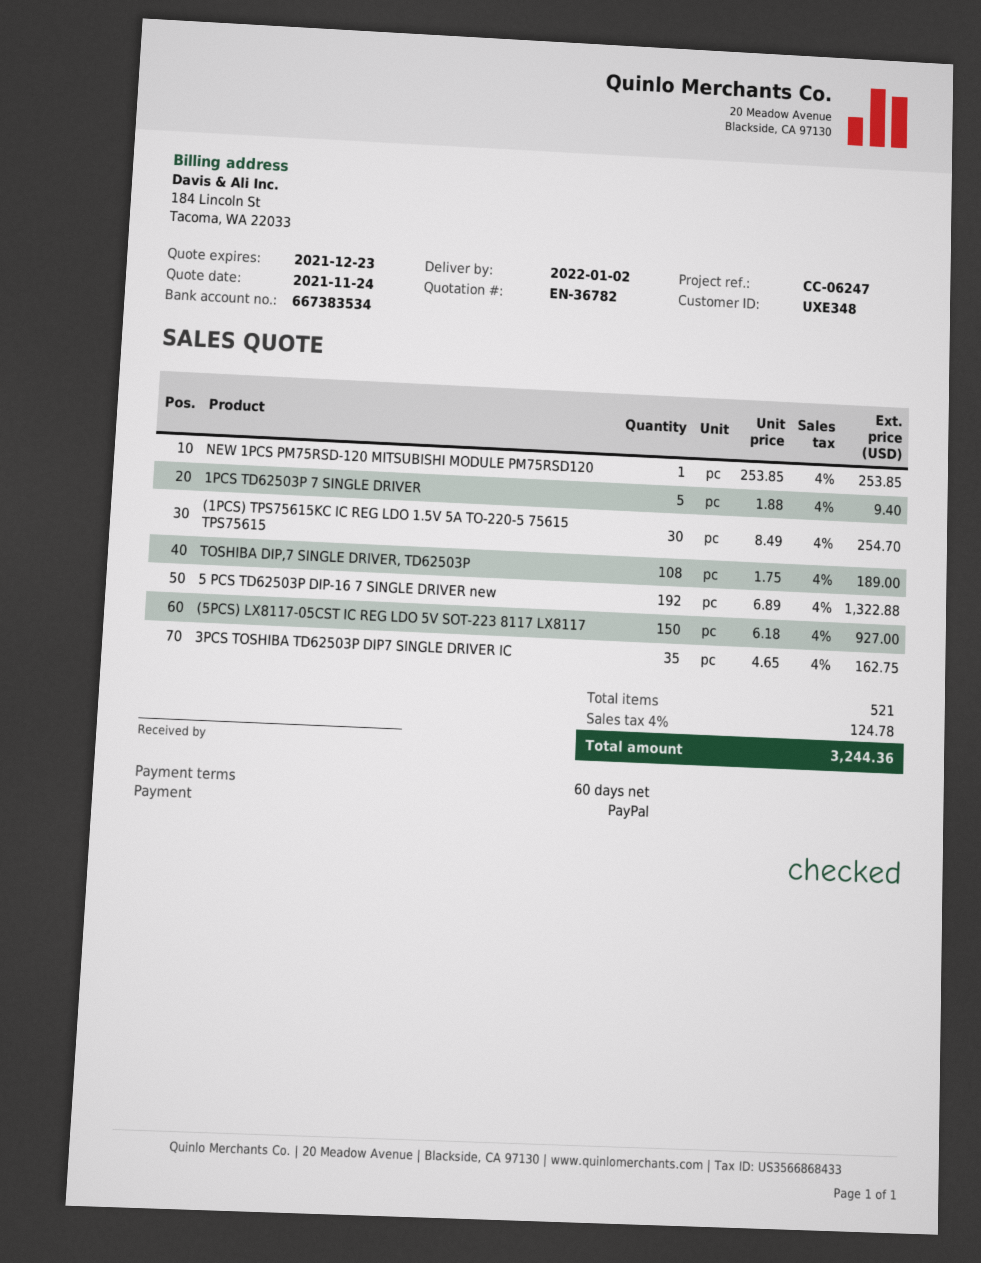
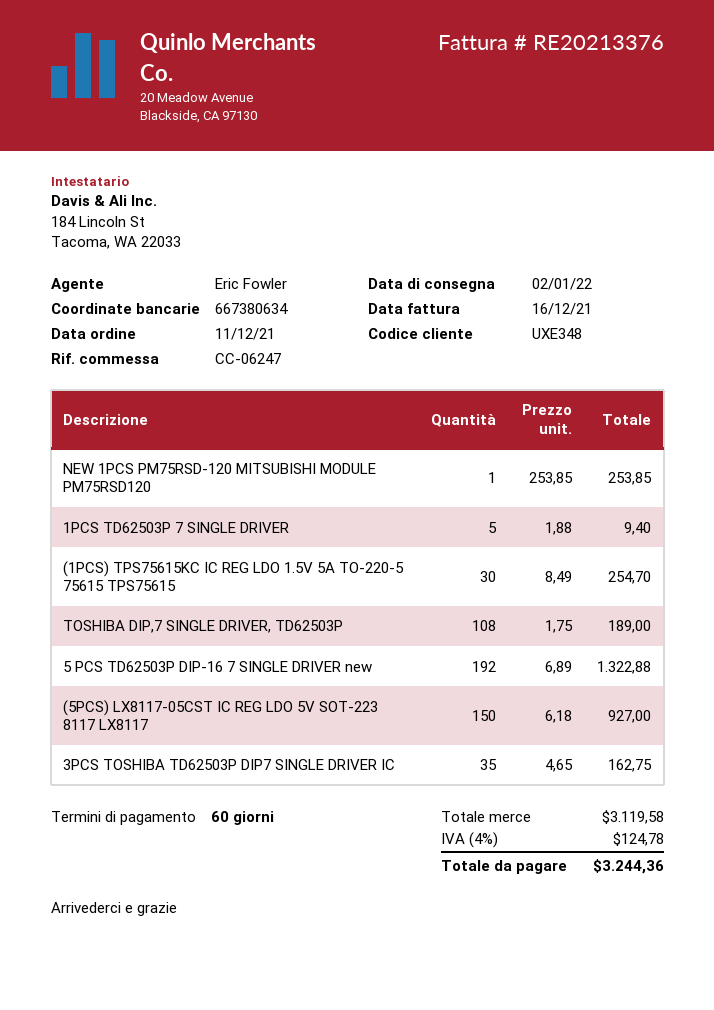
bank account: 667383534 -> 667380634

